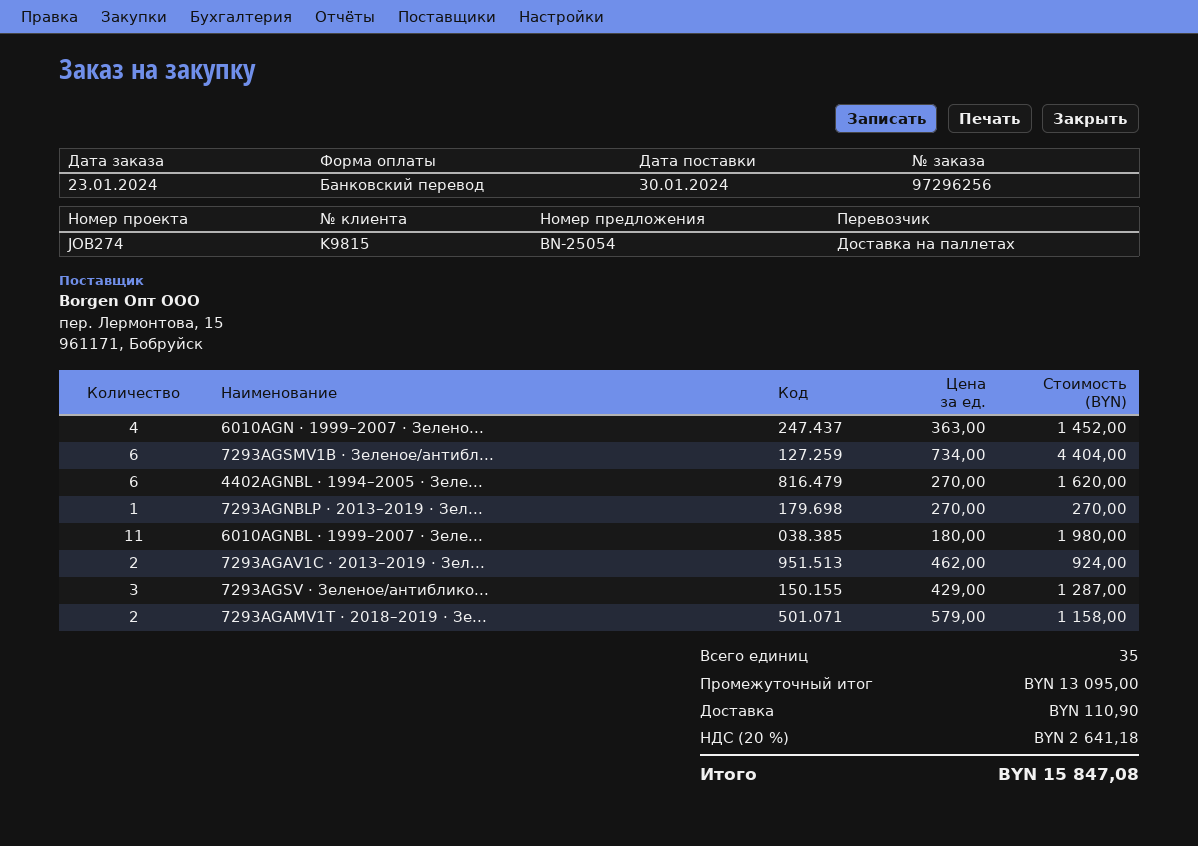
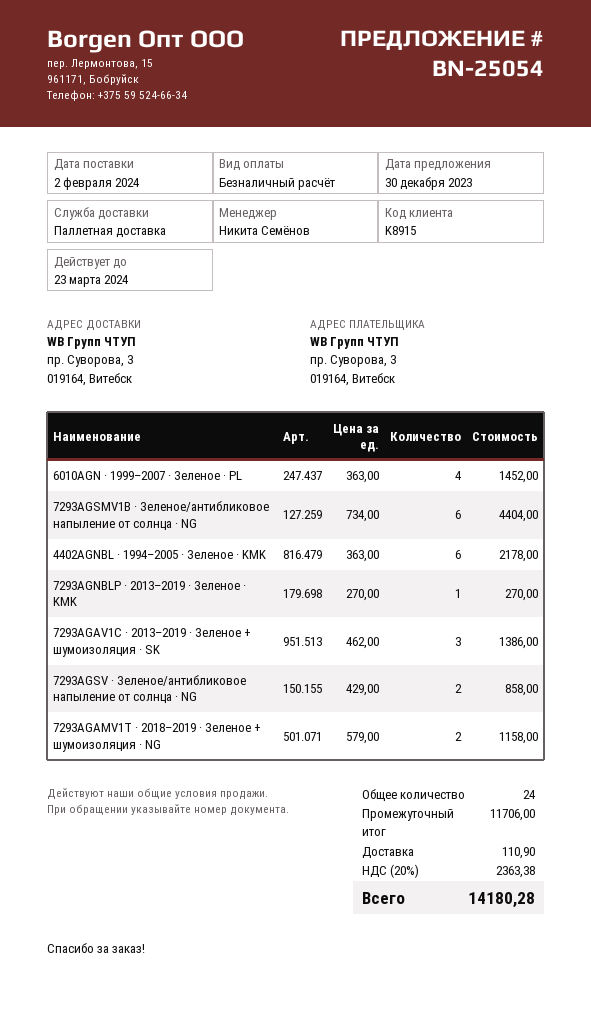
delivery date: 2024-01-30 -> 2024-02-02
customer number: K9815 -> K8915
4402AGNBL · 1994–2005 · Зеле...: 6 x 270.00 = 1620.00 -> 6 x 363.00 = 2178.00
6010AGNBL · 1999–2007 · Зеле...: 11 x 180.00 = 1980.00 -> none
7293AGAV1C · 2013–2019 · Зел...: 2 x 462.00 = 924.00 -> 3 x 462.00 = 1386.00
7293AGSV · Зеленое/антиблико...: 3 x 429.00 = 1287.00 -> 2 x 429.00 = 858.00
total quantity: 35 -> 24
subtotal: 13095.00 -> 11706.00
tax: 20% = 2641.18 -> 20% = 2363.38
total: 15847.08 -> 14180.28

